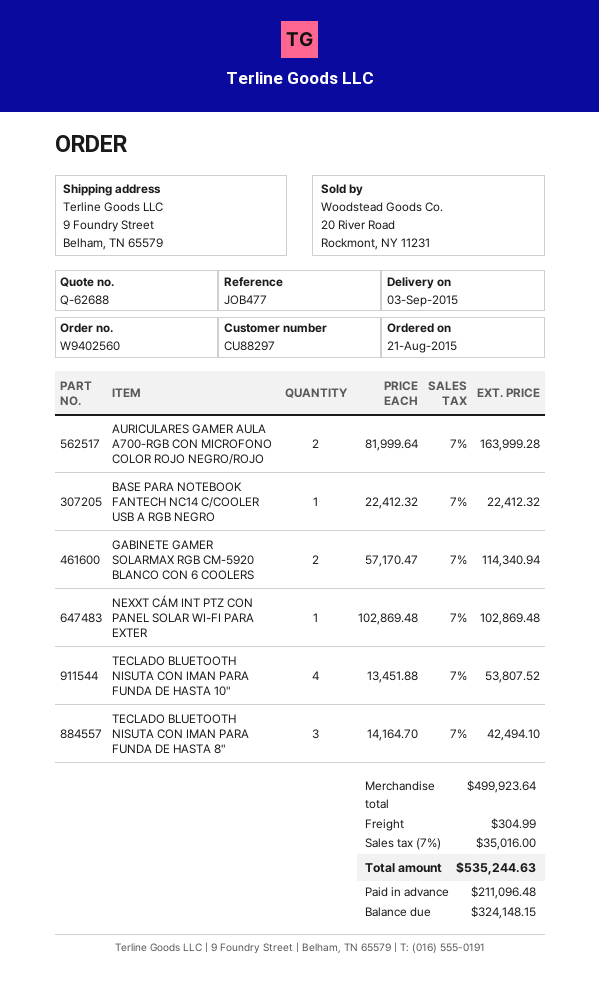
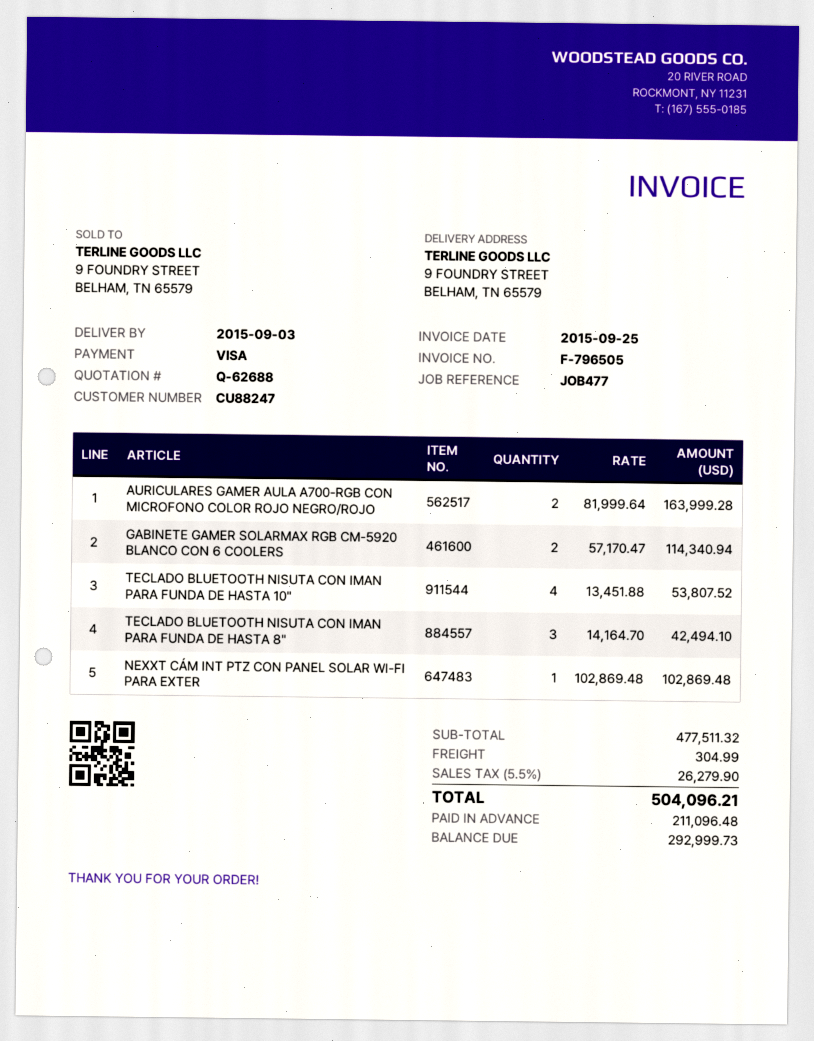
customer number: CU88297 -> CU88247
BASE PARA NOTEBOOK FANTECH NC14 C/COOLER USB A RGB NEGRO: 1 x 22412.32 = 22412.32 -> none
subtotal: 499923.64 -> 477511.32
tax: 7% = 35016.00 -> 5.5% = 26279.90
total: 535244.63 -> 504096.21
balance: 324148.15 -> 292999.73

